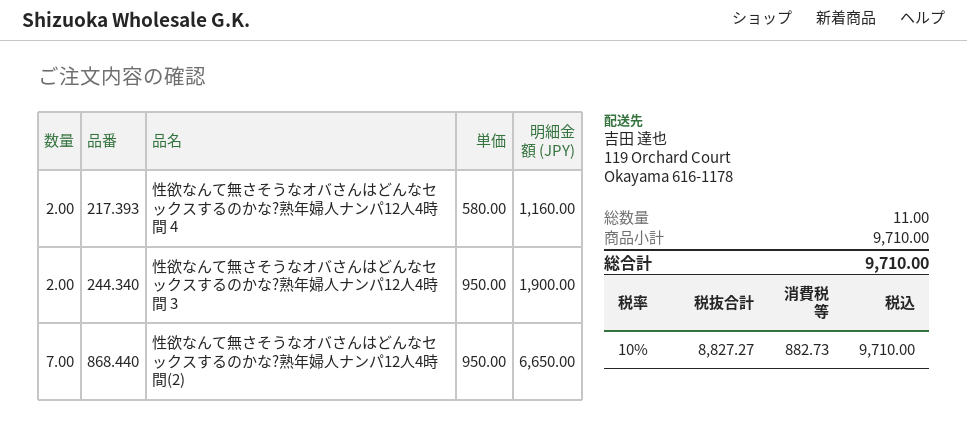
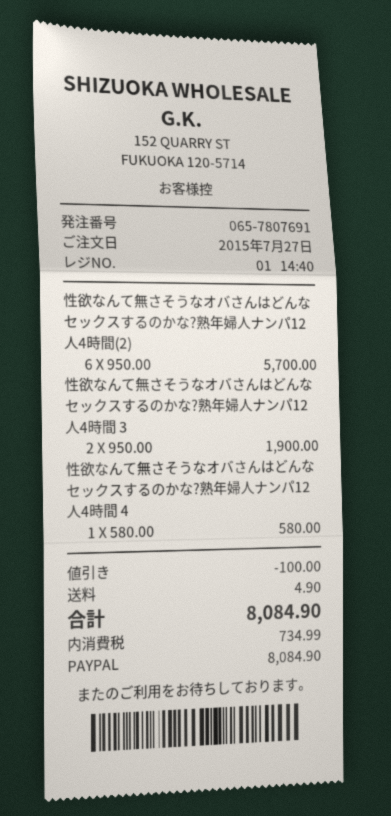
性欲なんて無さそうなオバさんはどんなセックスするのかな?熟年婦人ナンパ12人4時間 4: 2 x 580.00 = 1160.00 -> 1 x 580.00 = 580.00
性欲なんて無さそうなオバさんはどんなセックスするのかな?熟年婦人ナンパ12人4時間(2): 7 x 950.00 = 6650.00 -> 6 x 950.00 = 5700.00
discount: none -> 100.00
shipping: none -> 4.90
tax: 882.73 -> 734.99
total: 9710.00 -> 8084.90

